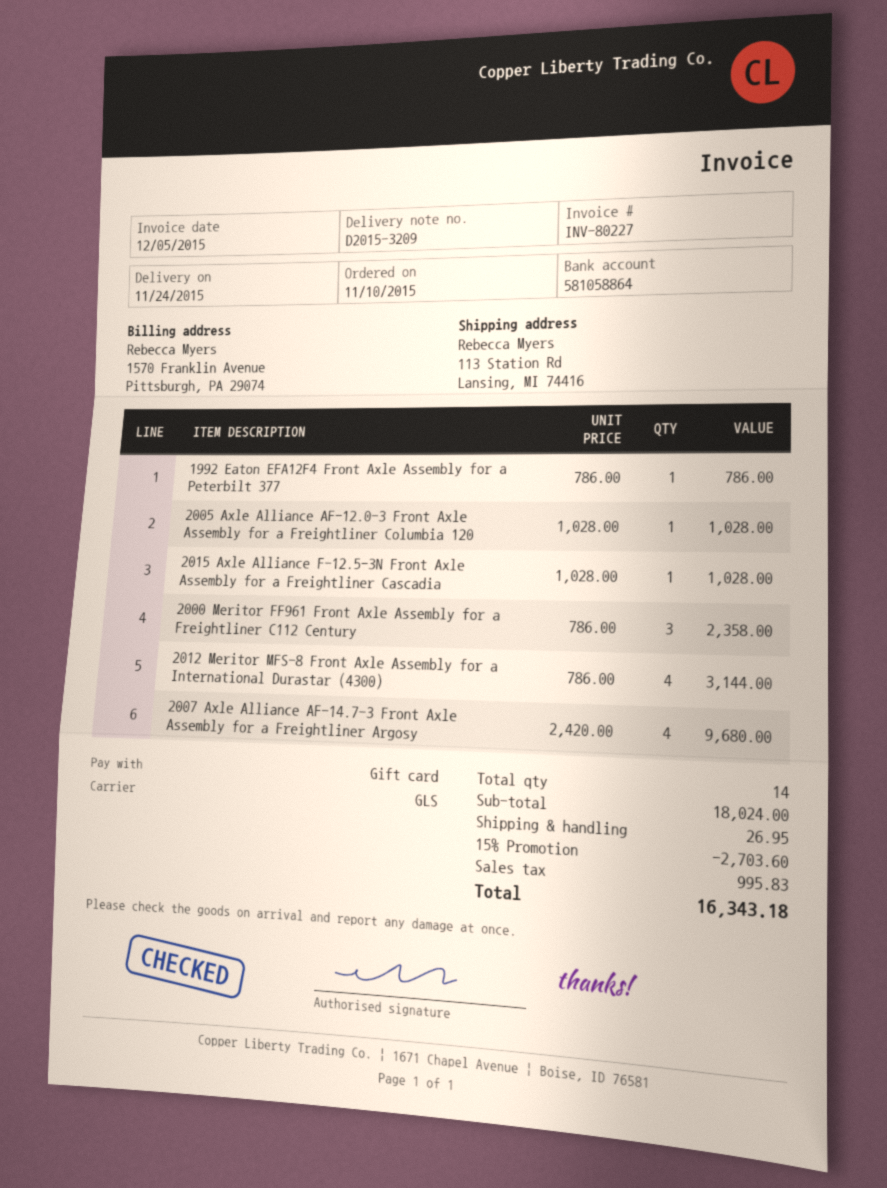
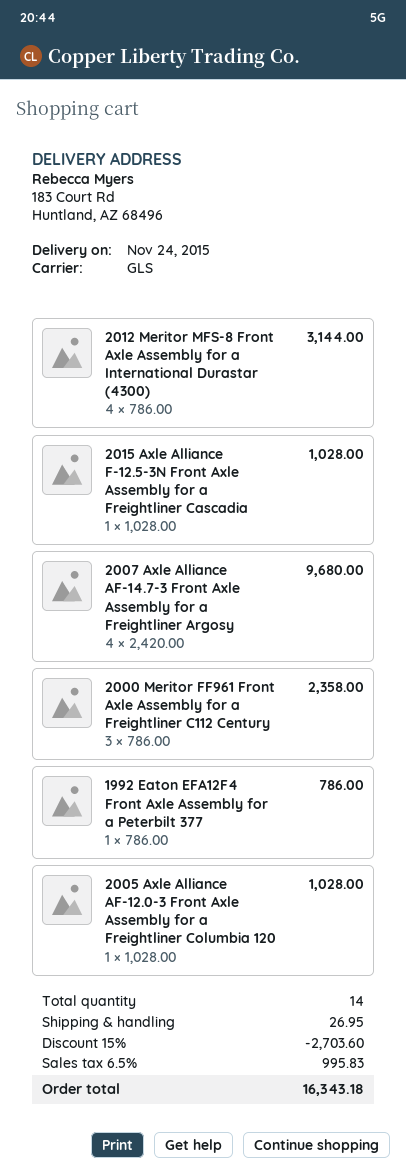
ship to: 113 Station Rd, Lansing, MI 74416 -> 183 Court Rd, Huntland, AZ 68496

